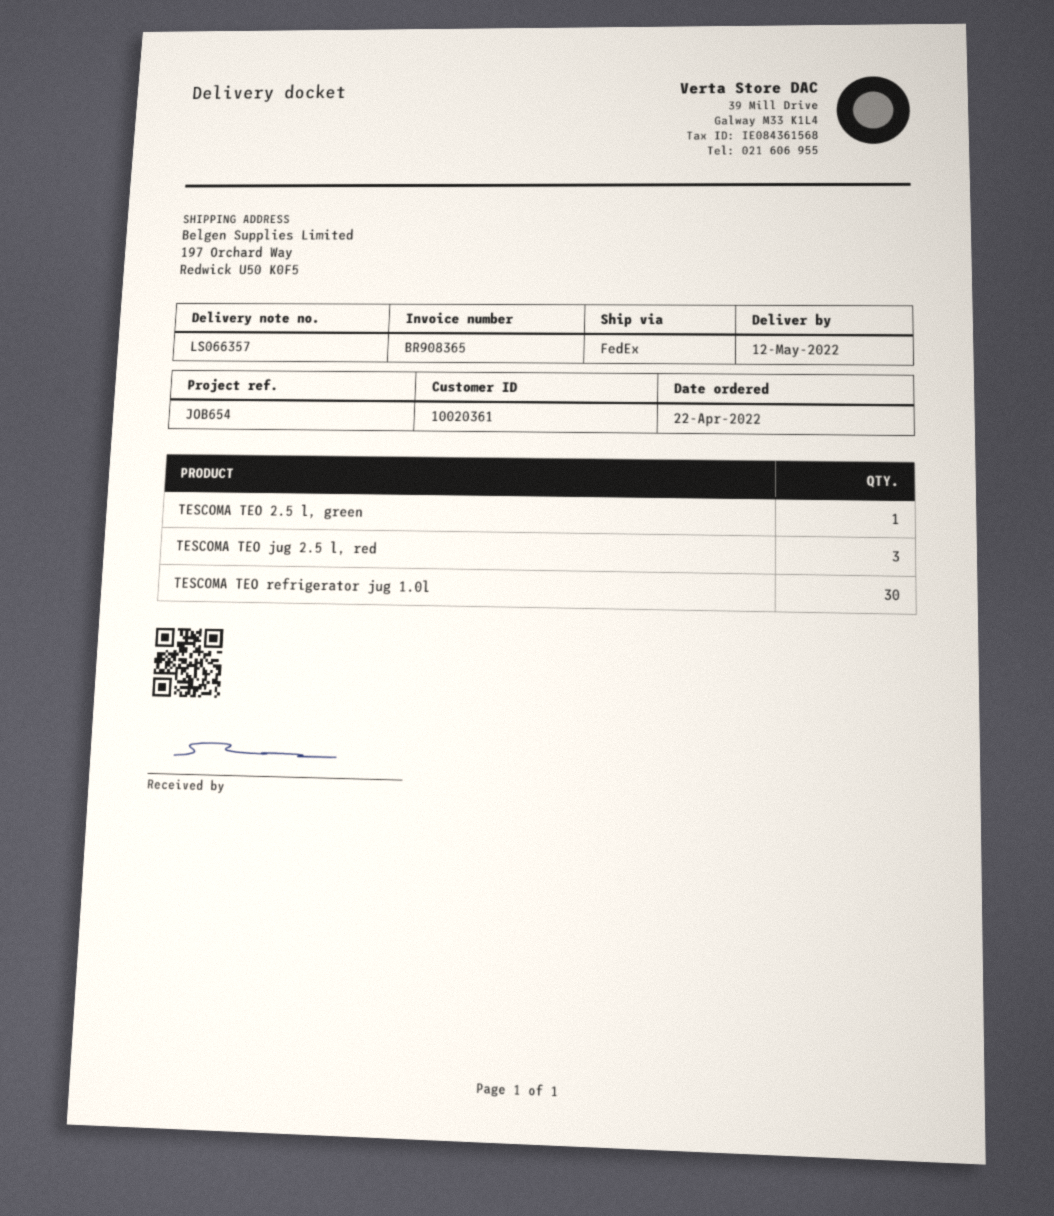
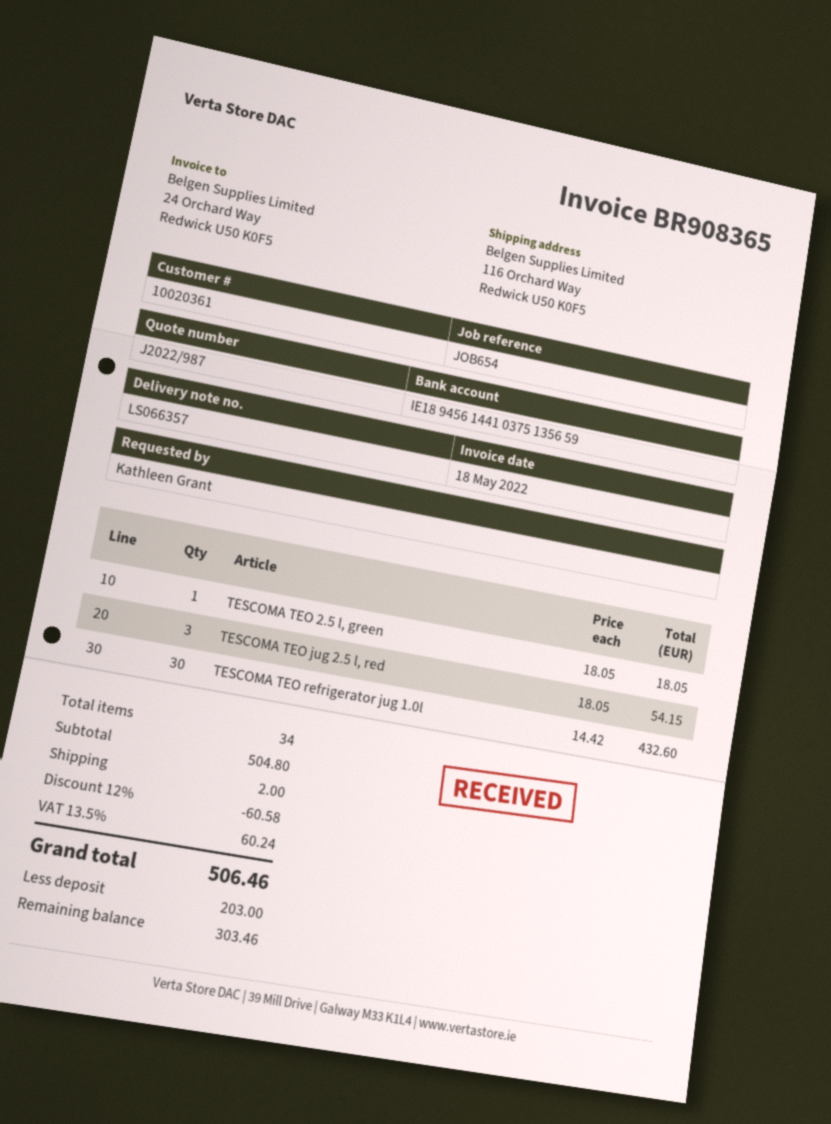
ship to: 197 Orchard Way, Redwick U50 K0F5 -> 116 Orchard Way, Redwick U50 K0F5

